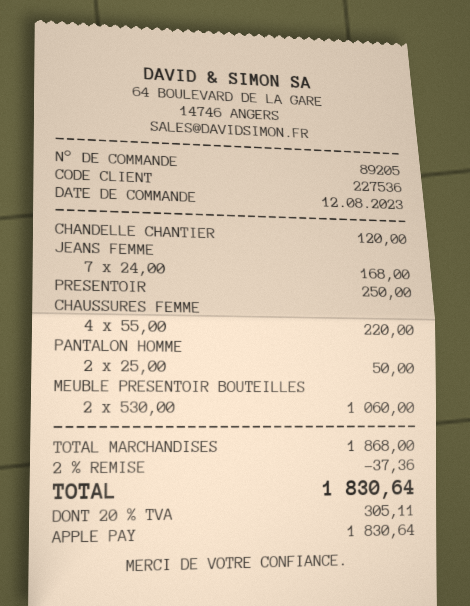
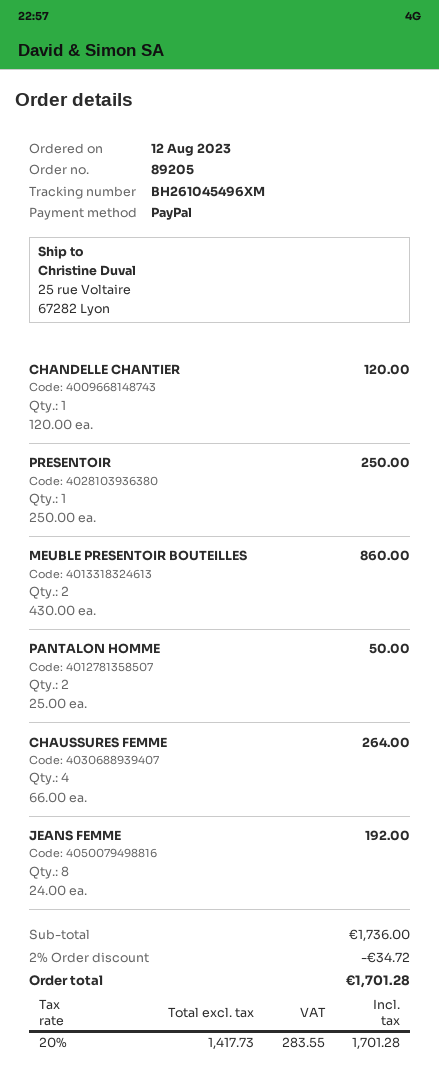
payment method: Apple Pay -> PayPal
JEANS FEMME: 7 x 24.00 = 168.00 -> 8 x 24.00 = 192.00
CHAUSSURES FEMME: 4 x 55.00 = 220.00 -> 4 x 66.00 = 264.00
MEUBLE PRESENTOIR BOUTEILLES: 2 x 530.00 = 1060.00 -> 2 x 430.00 = 860.00
subtotal: 1868.00 -> 1736.00
discount: 2% = 37.36 -> 2% = 34.72
tax: 20% = 305.11 -> 20% = 283.55
total: 1830.64 -> 1701.28

